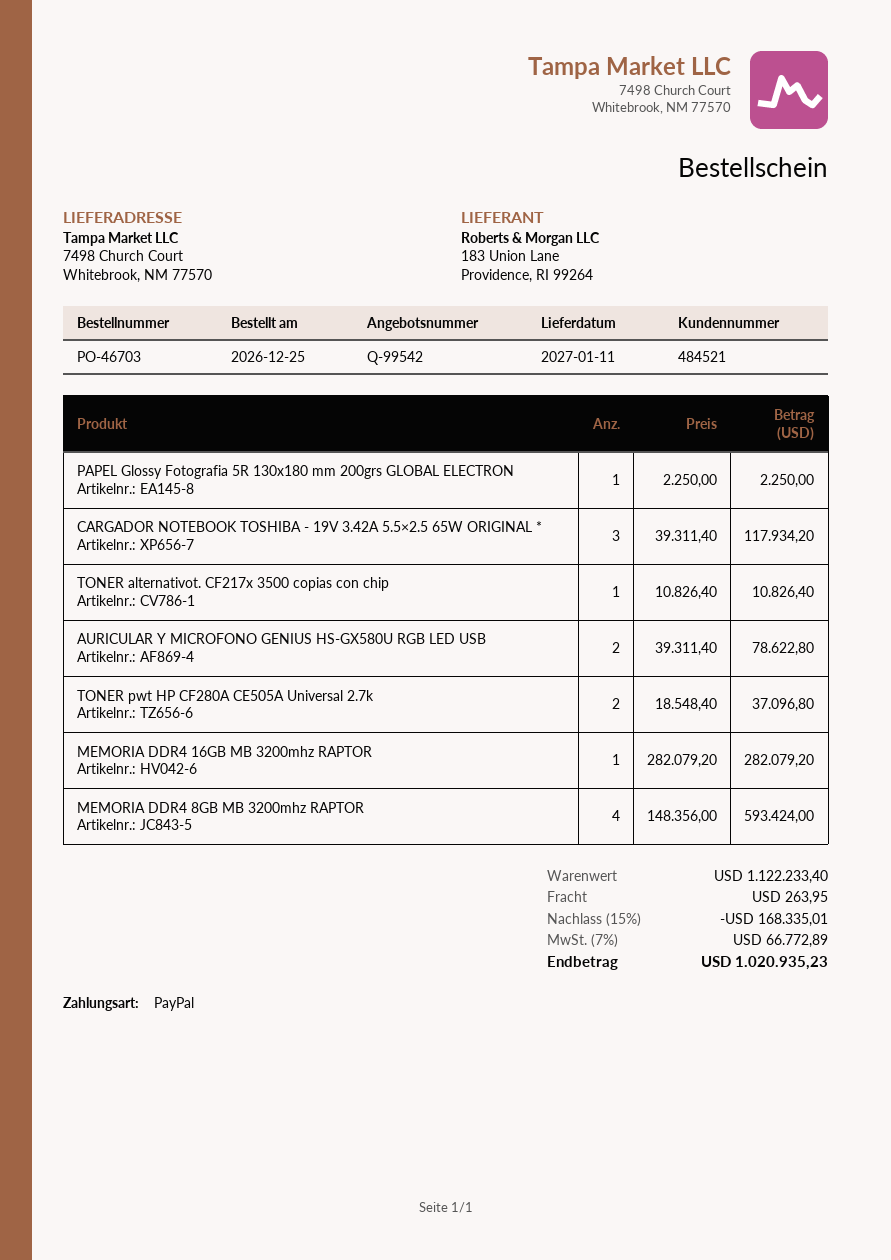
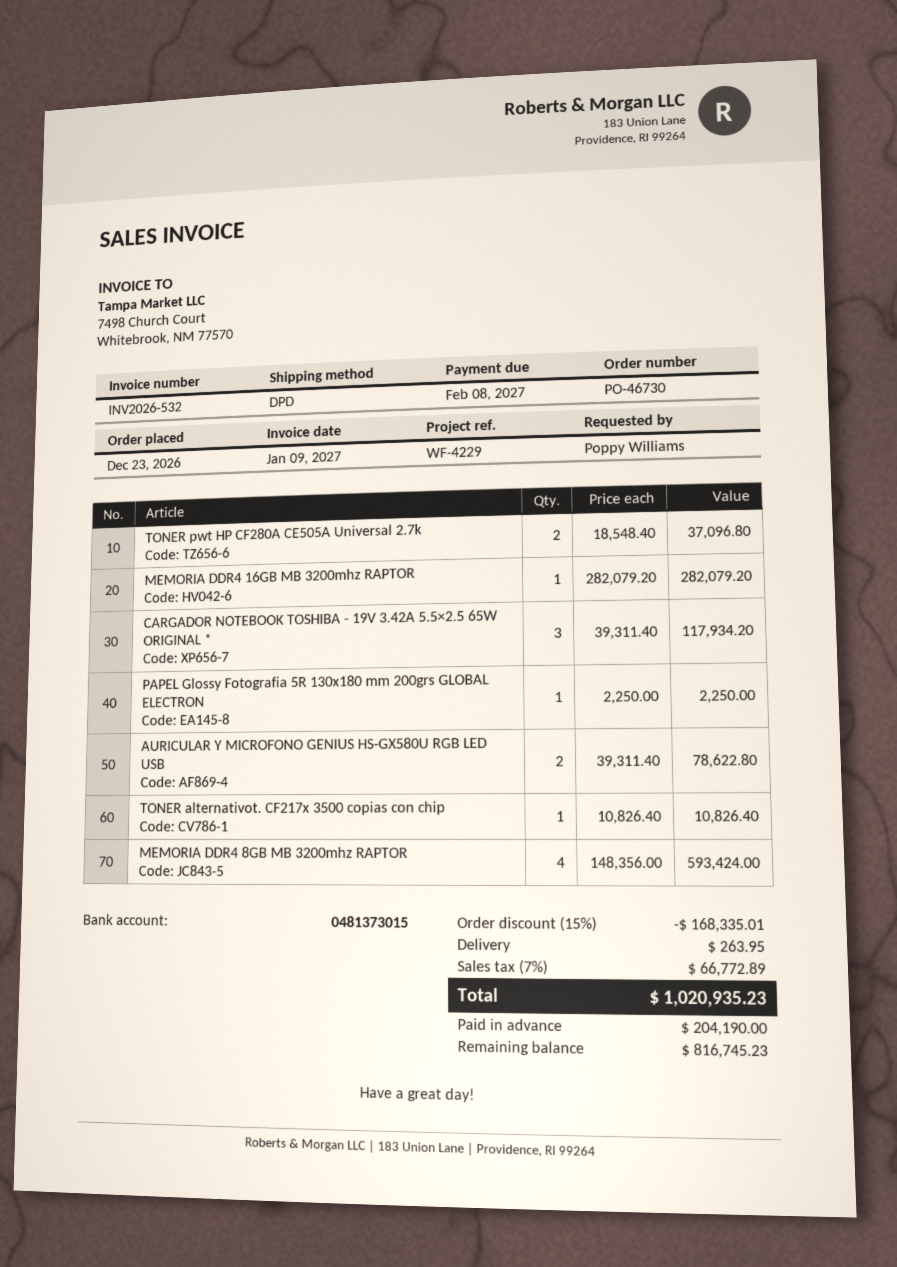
order number: PO-46703 -> PO-46730
order date: 2026-12-25 -> 2026-12-23

